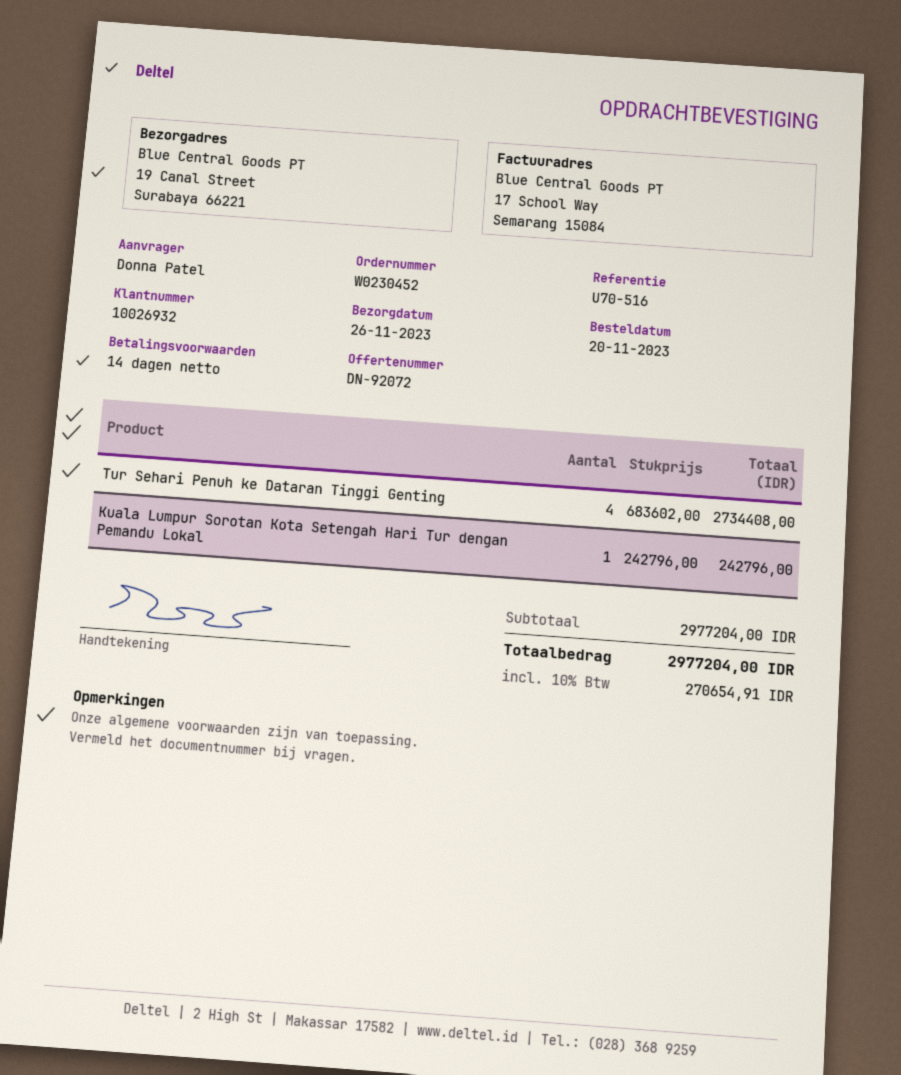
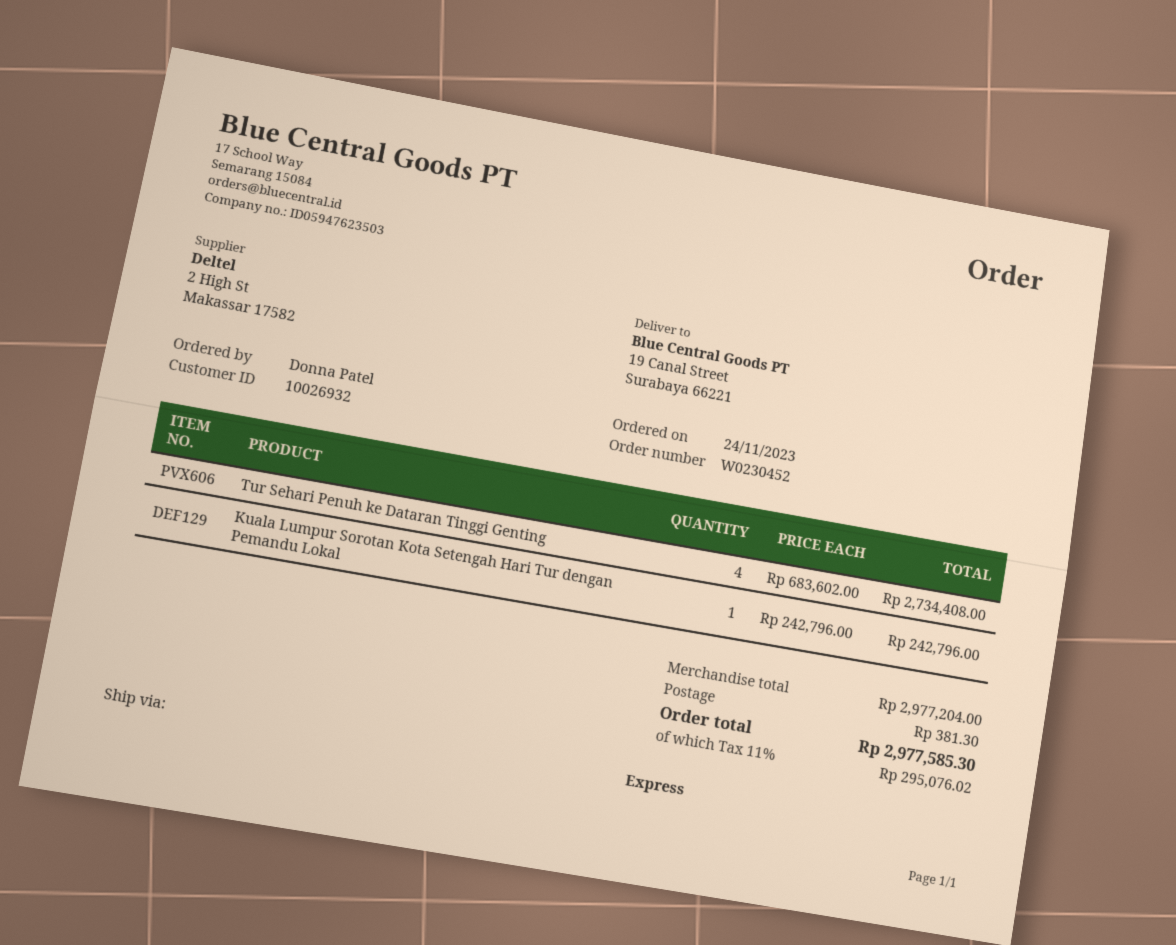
order date: 2023-11-20 -> 2023-11-24
shipping: none -> 381.30
tax: 10% = 270654.91 -> 11% = 295076.02
total: 2977204.00 -> 2977585.30

